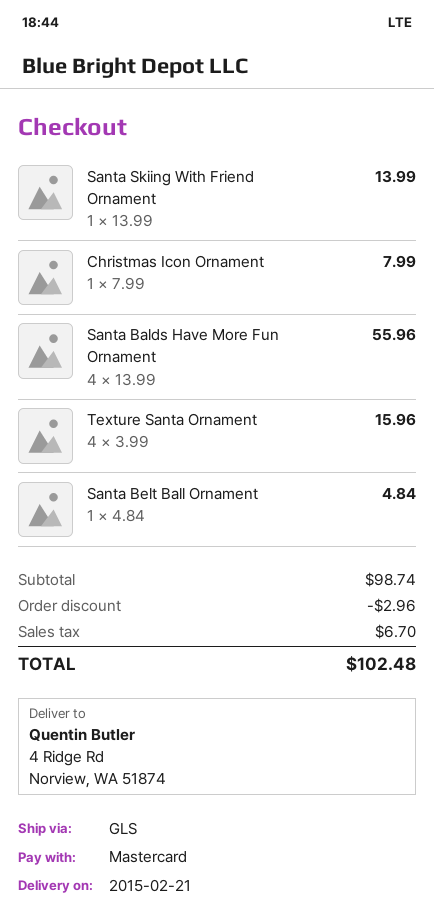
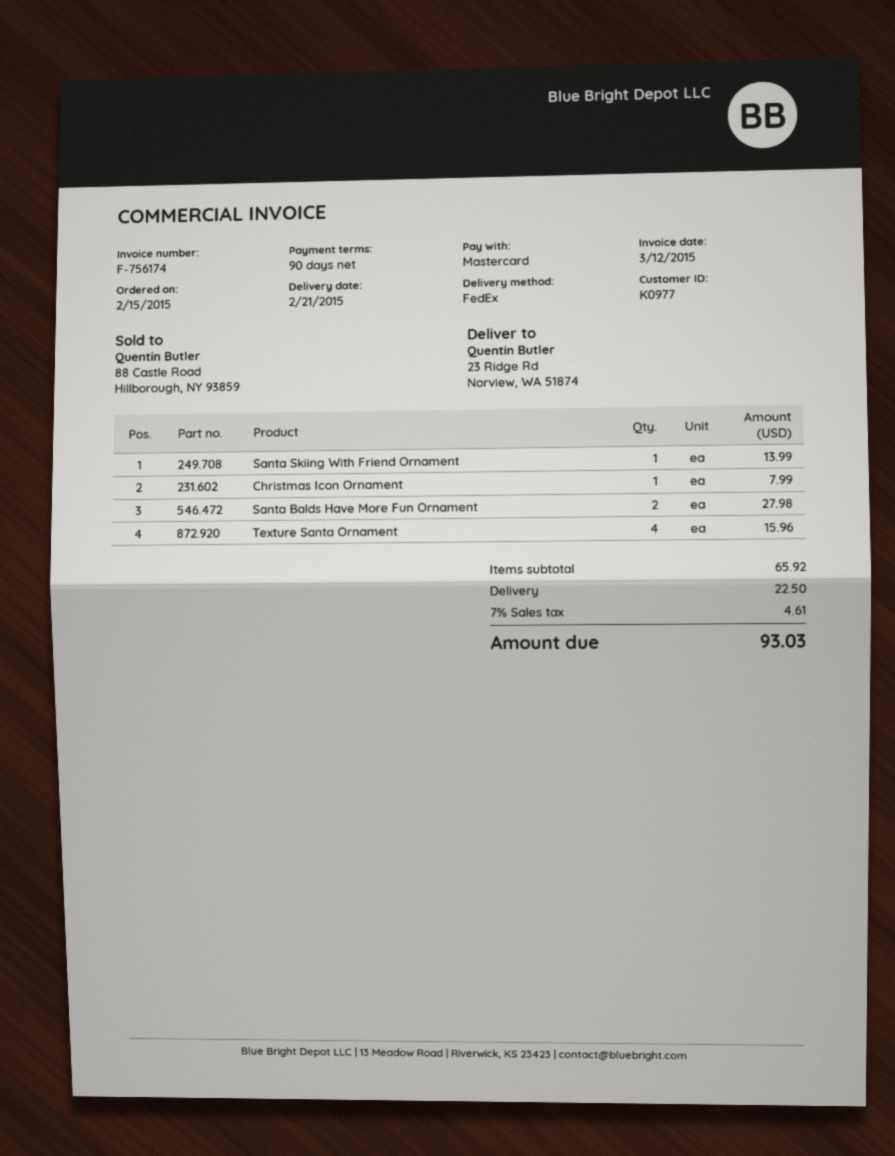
shipping method: GLS -> FedEx
ship to: 4 Ridge Rd, Norview, WA 51874 -> 23 Ridge Rd, Norview, WA 51874
Santa Balds Have More Fun Ornament: 4 for 55.96 -> 2 for 27.98
Santa Belt Ball Ornament: 1 for 4.84 -> none
subtotal: 98.74 -> 65.92
discount: 2.96 -> none
shipping: none -> 22.50
tax: 6.70 -> 4.61
total: 102.48 -> 93.03

